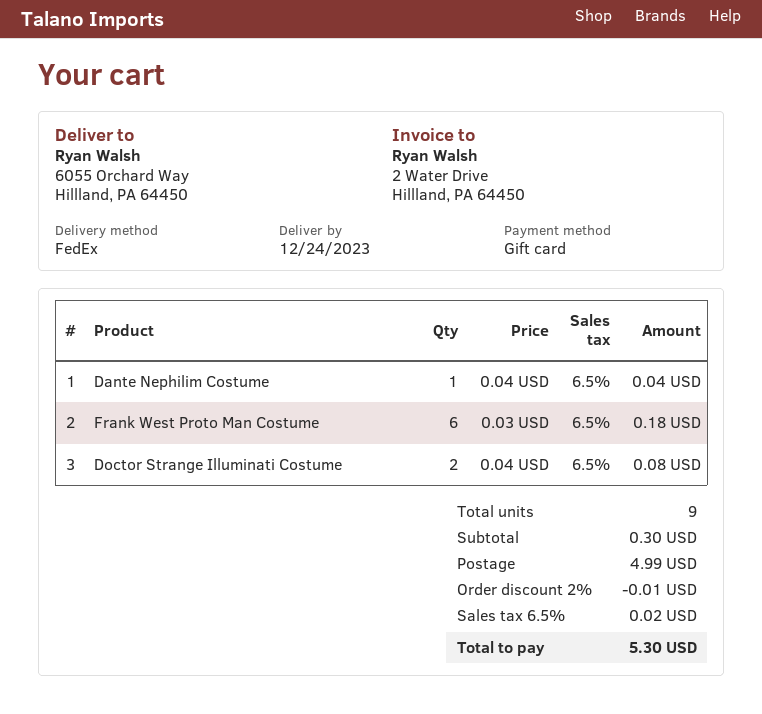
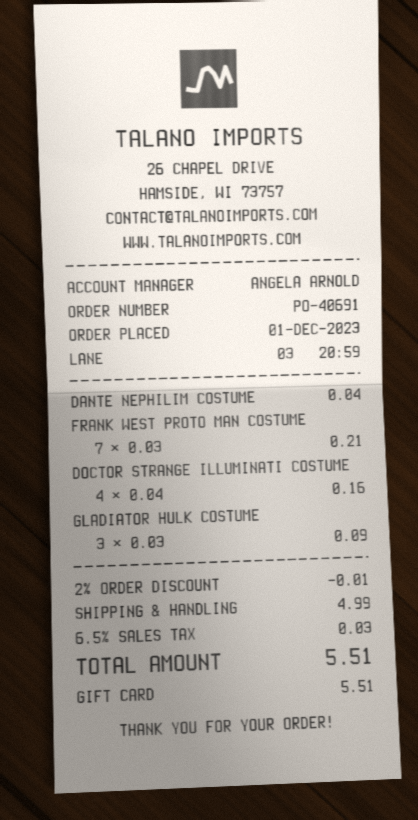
Frank West Proto Man Costume: 6 x 0.03 = 0.18 -> 7 x 0.03 = 0.21
Doctor Strange Illuminati Costume: 2 x 0.04 = 0.08 -> 4 x 0.04 = 0.16
GLADIATOR HULK COSTUME: none -> 3 x 0.03 = 0.09
tax: 6.5% = 0.02 -> 6.5% = 0.03
total: 5.30 -> 5.51

